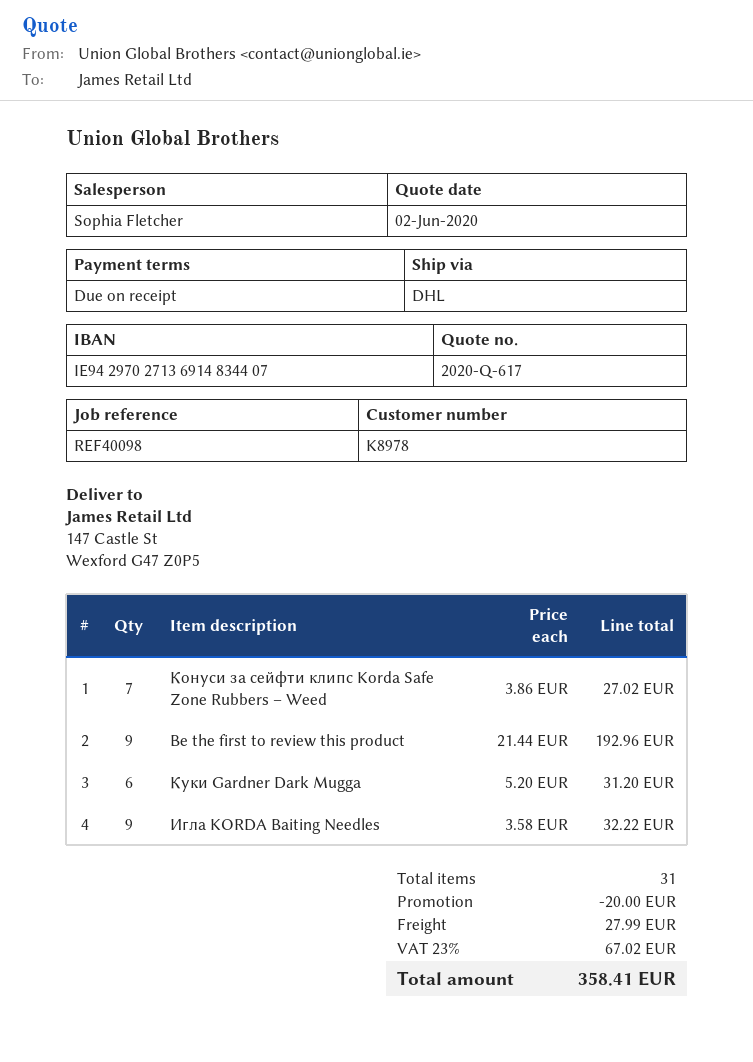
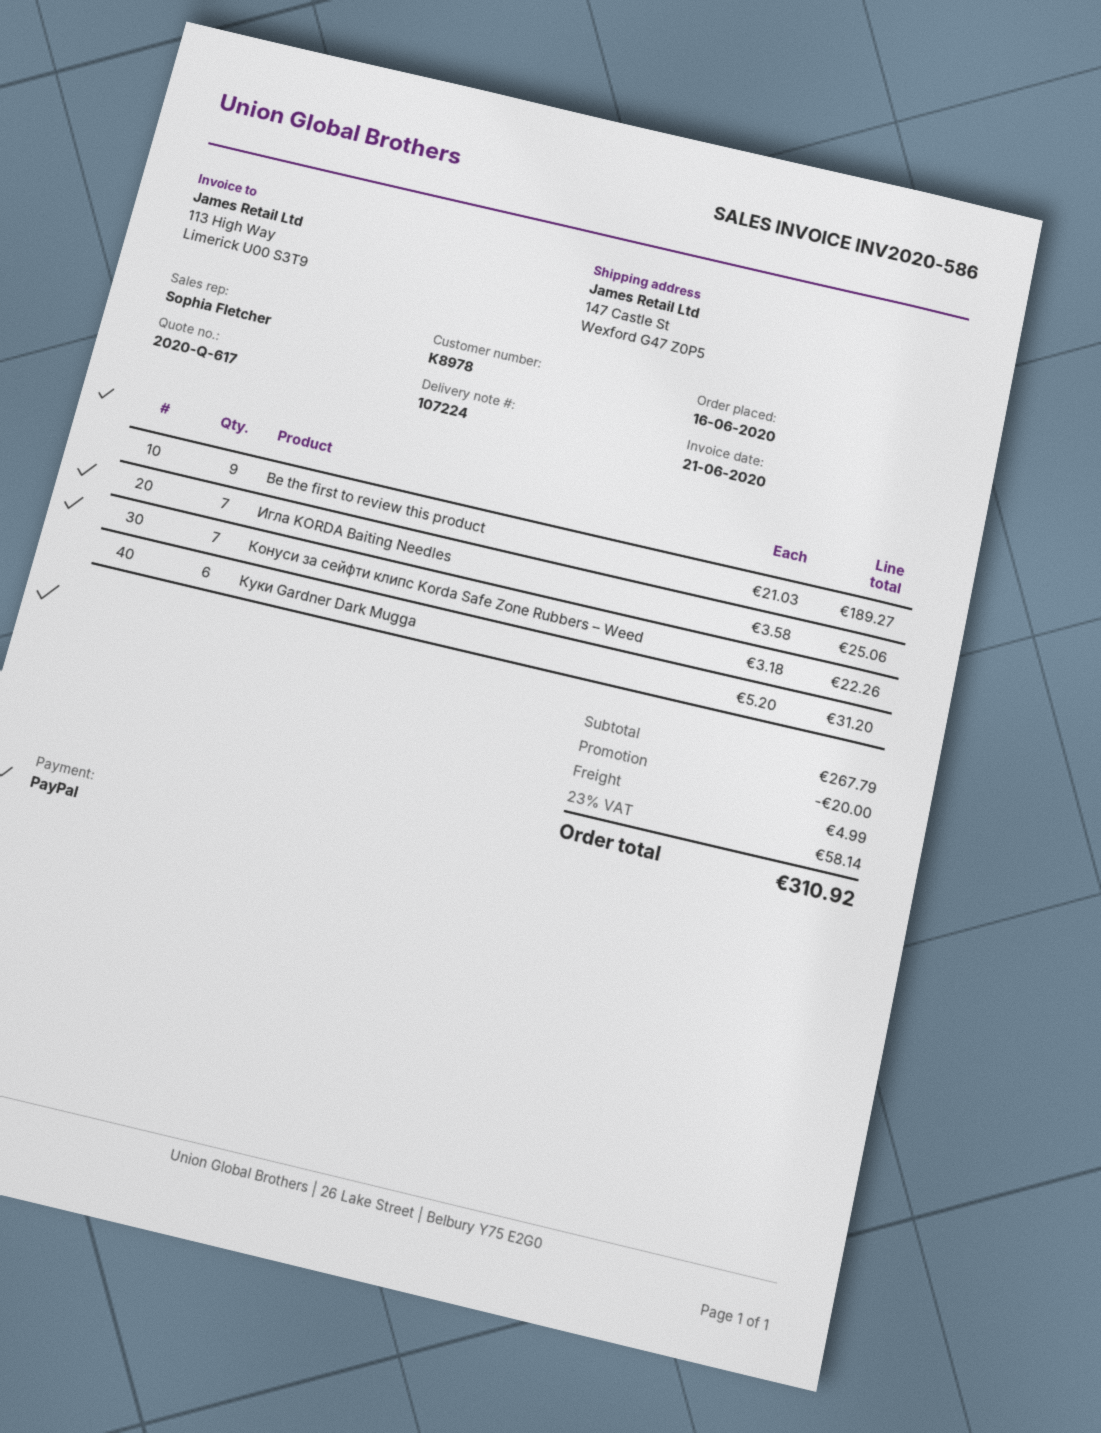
Конуси за сейфти клипс Korda Safe Zone Rubbers – Weed: 7 x 3.86 = 27.02 -> 7 x 3.18 = 22.26
Be the first to review this product: 9 x 21.44 = 192.96 -> 9 x 21.03 = 189.27
Игла KORDA Baiting Needles: 9 x 3.58 = 32.22 -> 7 x 3.58 = 25.06
shipping: 27.99 -> 4.99
tax: 23% = 67.02 -> 23% = 58.14
total: 358.41 -> 310.92

